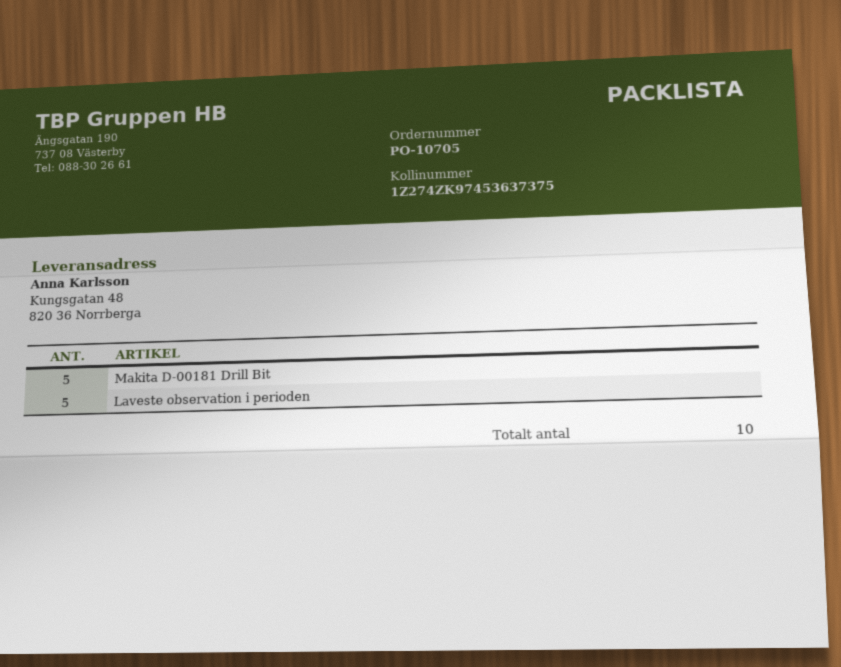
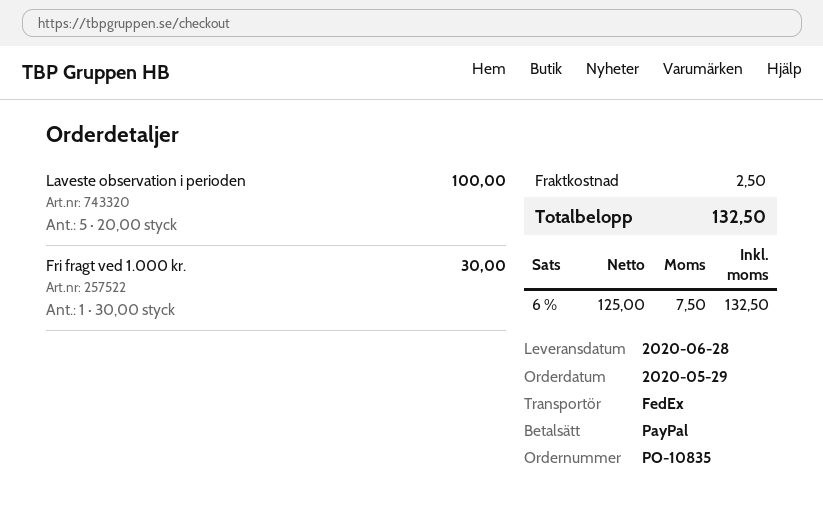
order number: PO-10705 -> PO-10835
Makita D-00181 Drill Bit: 5 -> none
Fri fragt ved 1.000 kr.: none -> 1

